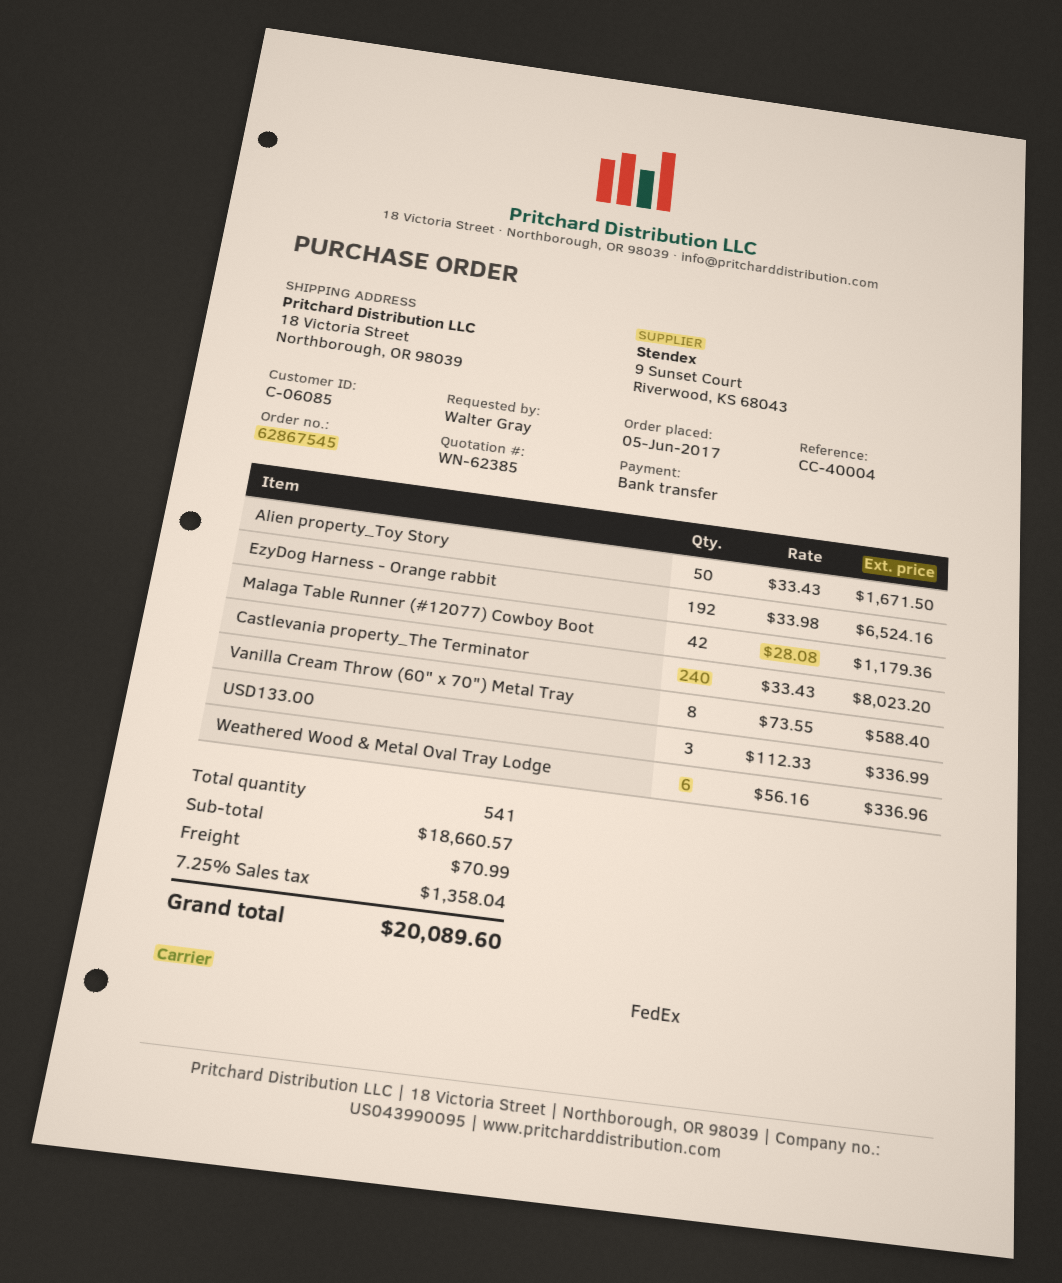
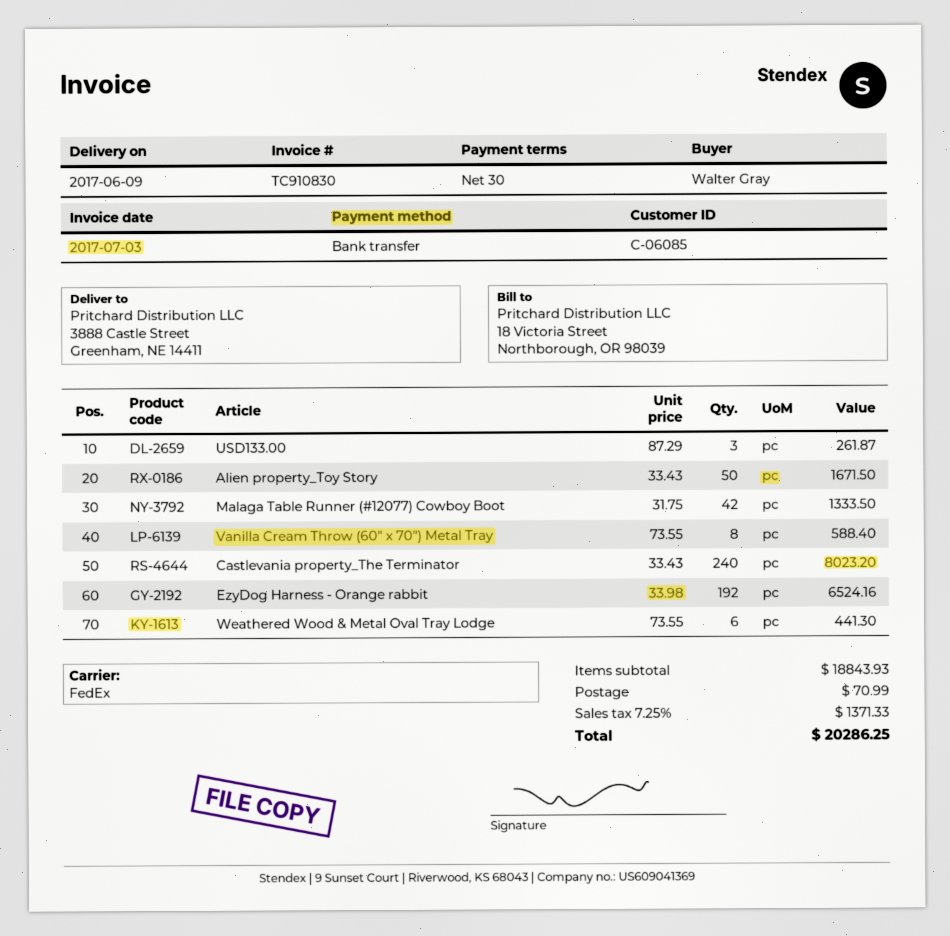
ship to: 18 Victoria Street, Northborough, OR 98039 -> 3888 Castle Street, Greenham, NE 14411
Malaga Table Runner (#12077) Cowboy Boot: 42 x 28.08 = 1179.36 -> 42 x 31.75 = 1333.50
USD133.00: 3 x 112.33 = 336.99 -> 3 x 87.29 = 261.87
Weathered Wood & Metal Oval Tray Lodge: 6 x 56.16 = 336.96 -> 6 x 73.55 = 441.30
subtotal: 18660.57 -> 18843.93
tax: 7.25% = 1358.04 -> 7.25% = 1371.33
total: 20089.60 -> 20286.25

